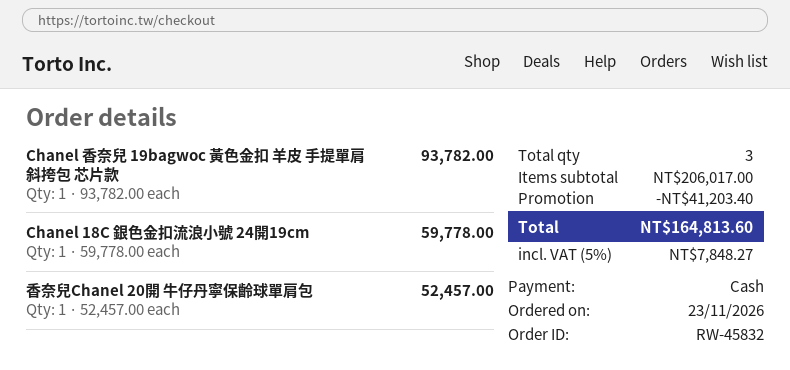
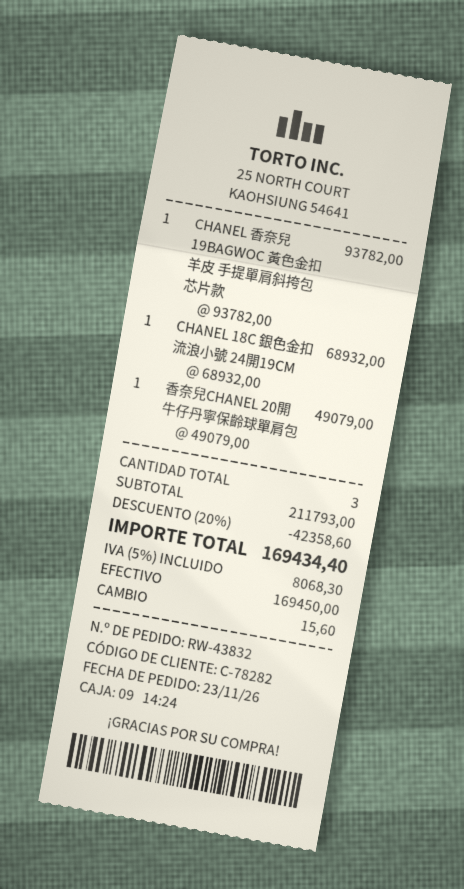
order number: RW-45832 -> RW-43832
Chanel 18C 銀色金扣流浪小號 24開19cm: 1 x 59778.00 = 59778.00 -> 1 x 68932.00 = 68932.00
香奈兒Chanel 20開 牛仔丹寧保齡球單肩包: 1 x 52457.00 = 52457.00 -> 1 x 49079.00 = 49079.00
subtotal: 206017.00 -> 211793.00
discount: 41203.40 -> 42358.60
tax: 5% = 7848.27 -> 5% = 8068.30
total: 164813.60 -> 169434.40

